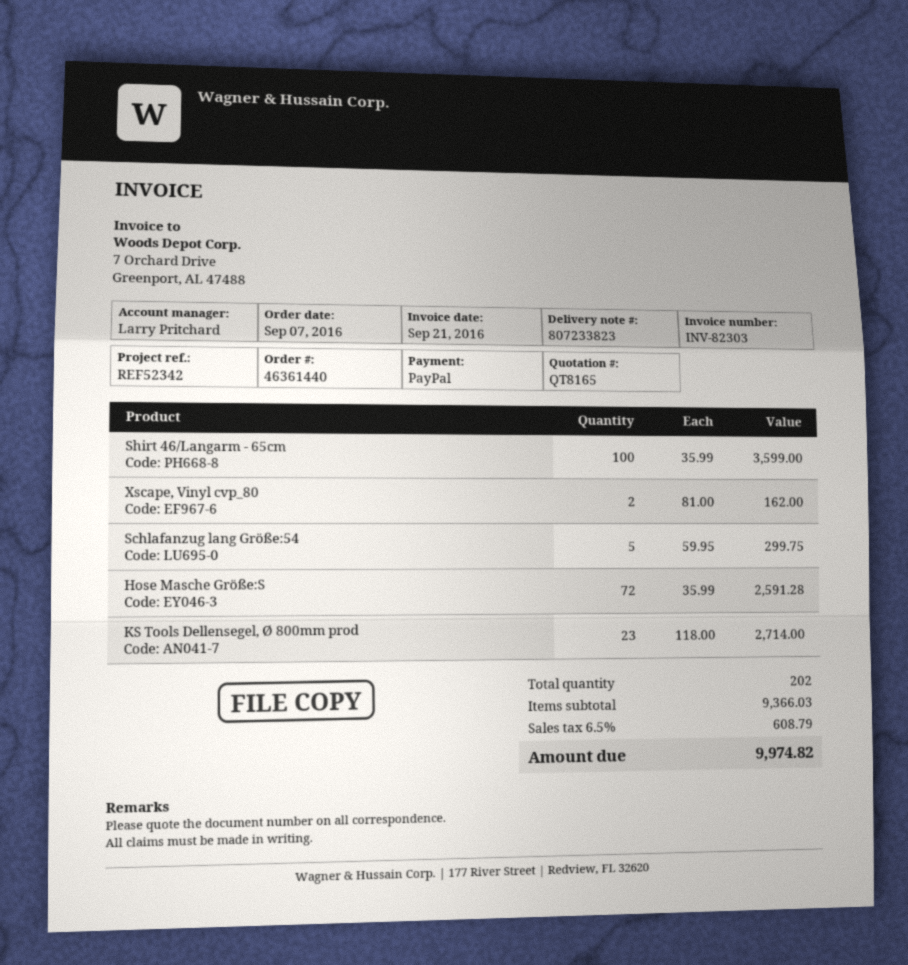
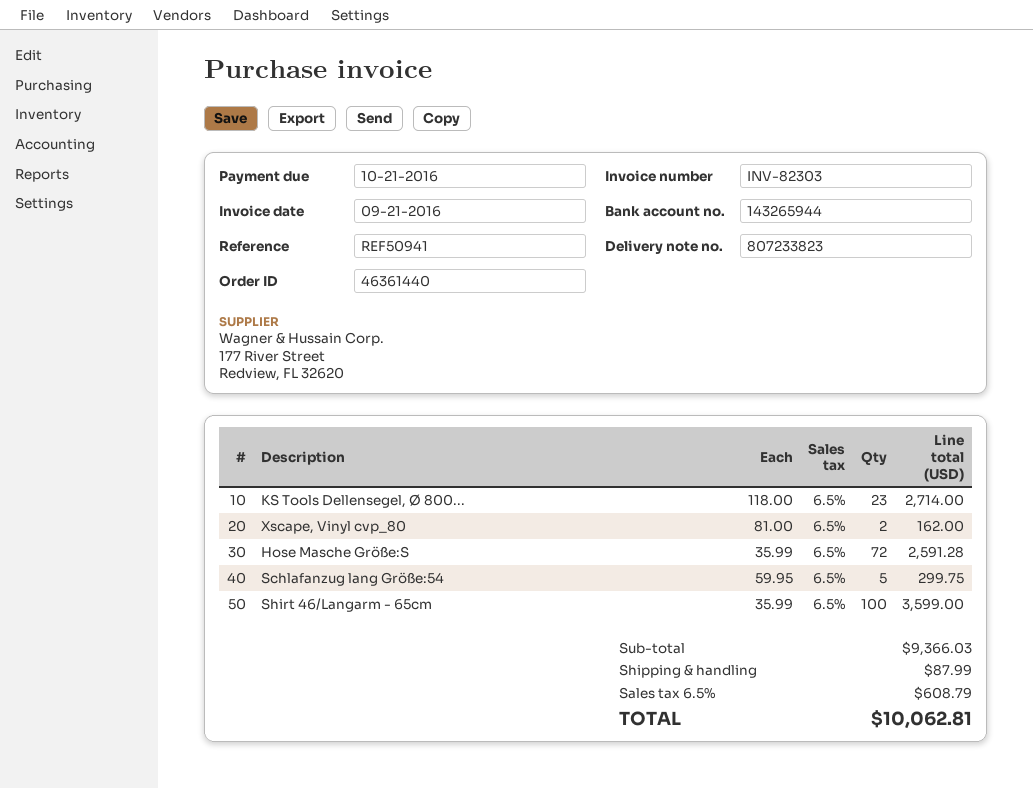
reference: REF52342 -> REF50941
shipping: none -> 87.99
total: 9974.82 -> 10062.81

